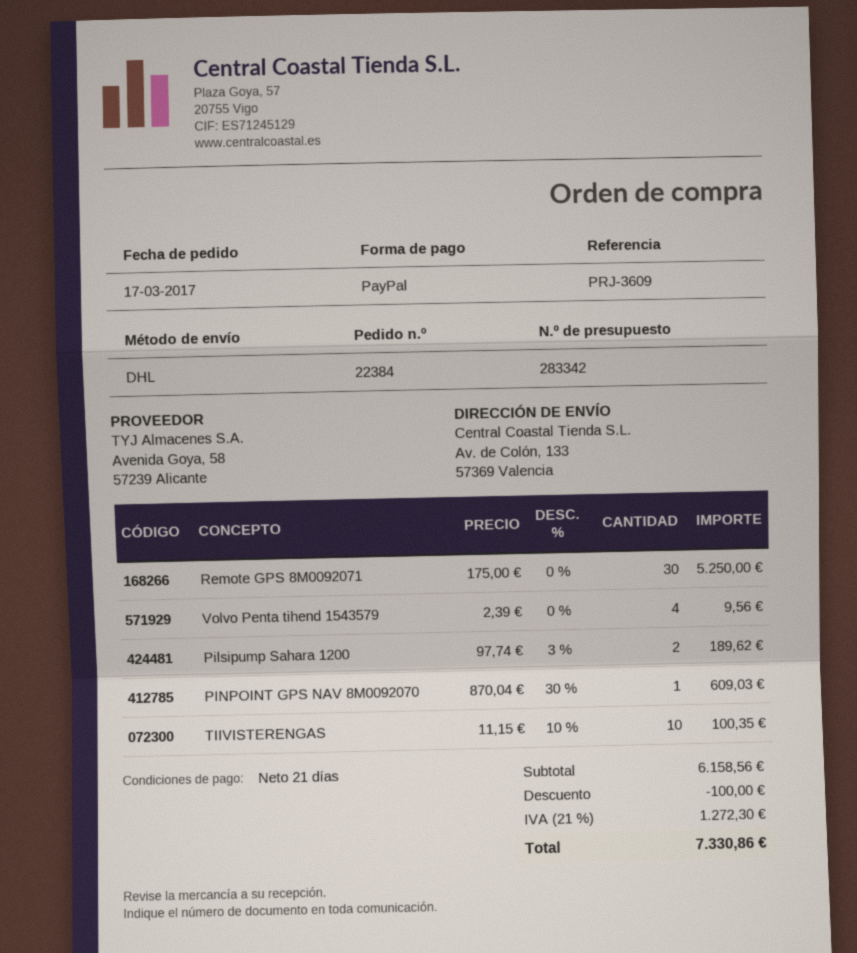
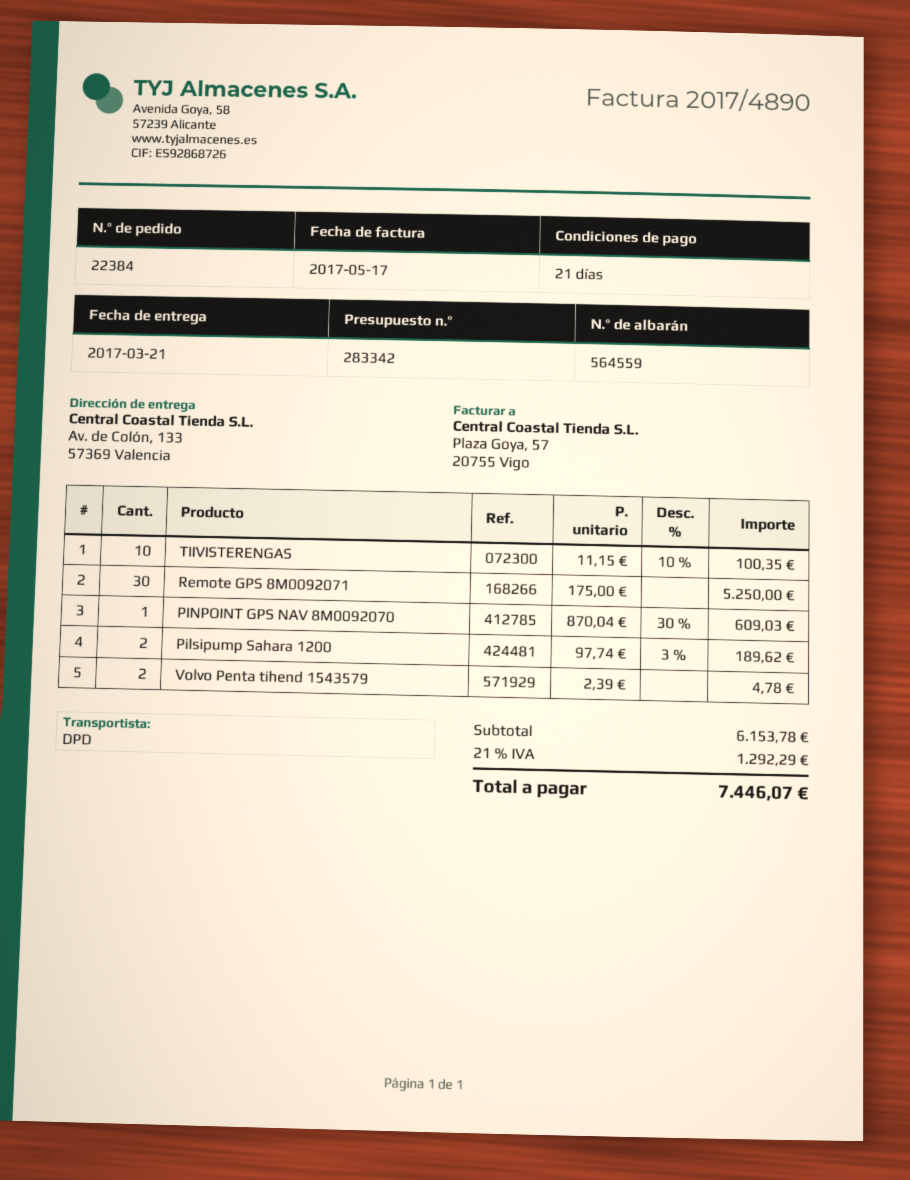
shipping method: DHL -> DPD
Volvo Penta tihend 1543579: 4 x 2.39 = 9.56 -> 2 x 2.39 = 4.78
subtotal: 6158.56 -> 6153.78
discount: 100.00 -> none
tax: 21% = 1272.30 -> 21% = 1292.29
total: 7330.86 -> 7446.07

